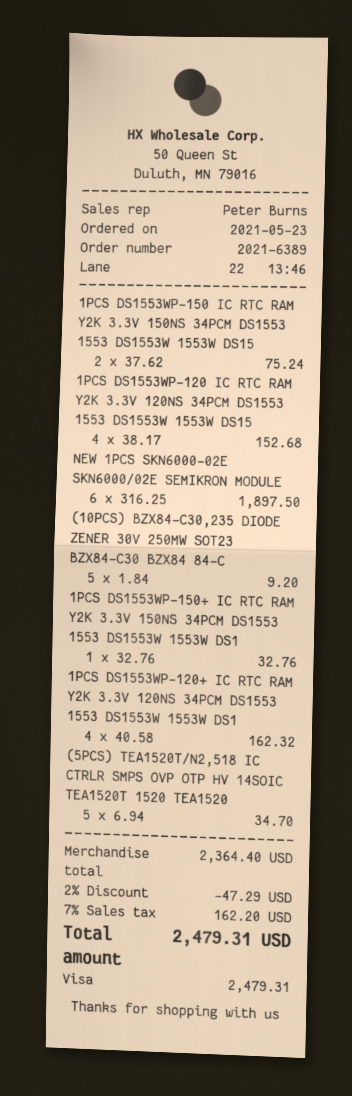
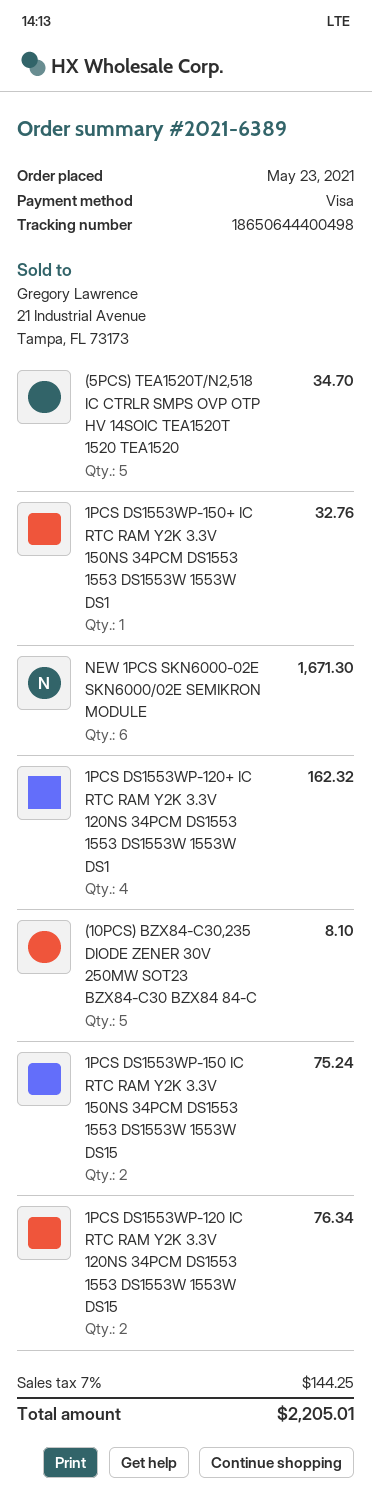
1PCS DS1553WP-120 IC RTC RAM Y2K 3.3V 120NS 34PCM DS1553 1553 DS1553W 1553W DS15: 4 for 152.68 -> 2 for 76.34
NEW 1PCS SKN6000-02E SKN6000/02E SEMIKRON MODULE: 6 for 1897.50 -> 6 for 1671.30
(10PCS) BZX84-C30,235 DIODE ZENER 30V 250MW SOT23 BZX84-C30 BZX84 84-C: 5 for 9.20 -> 5 for 8.10
discount: 2% = 47.29 -> none
tax: 7% = 162.20 -> 7% = 144.25
total: 2479.31 -> 2205.01

